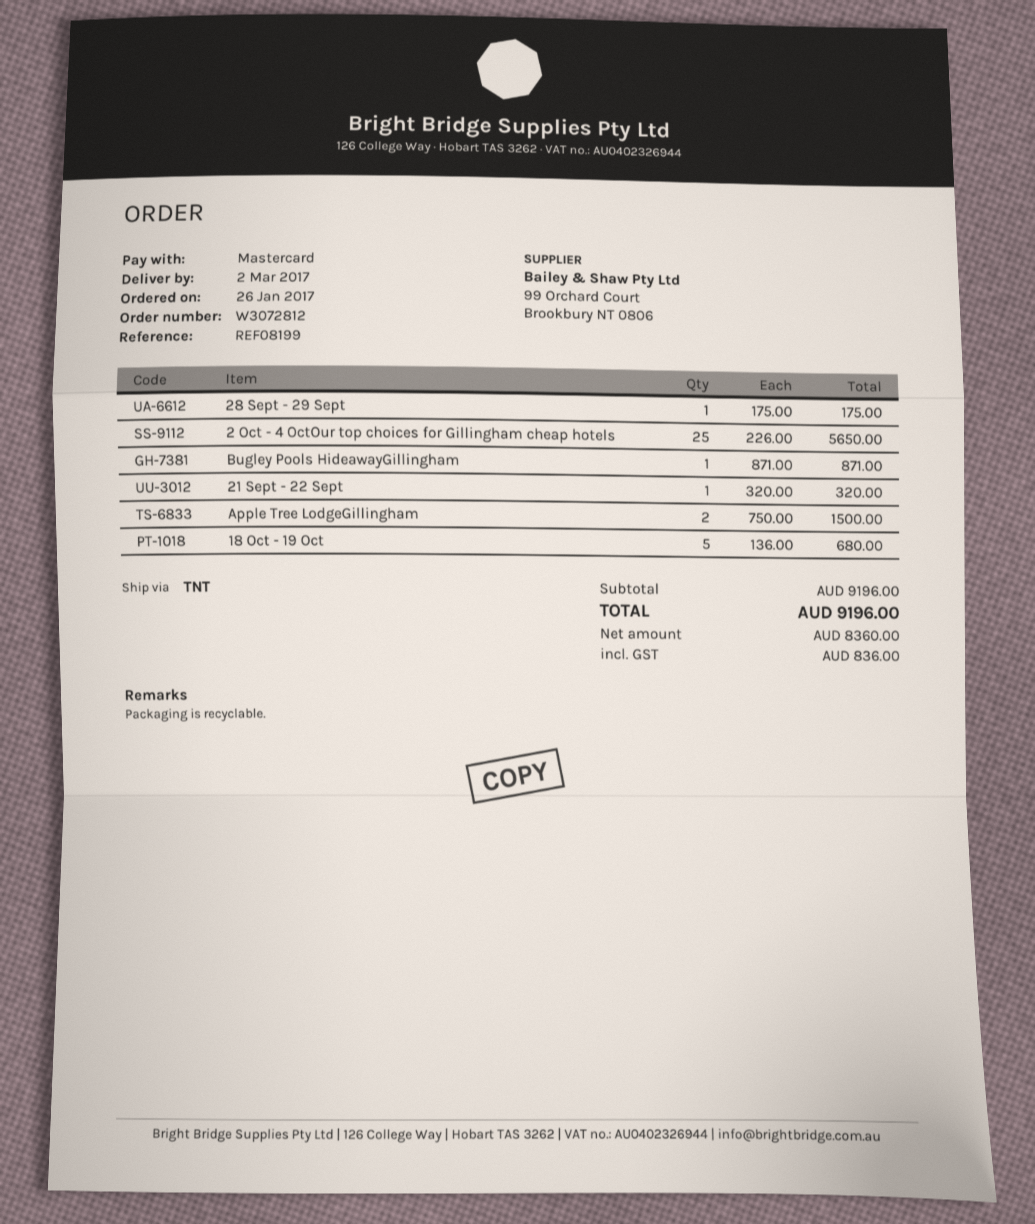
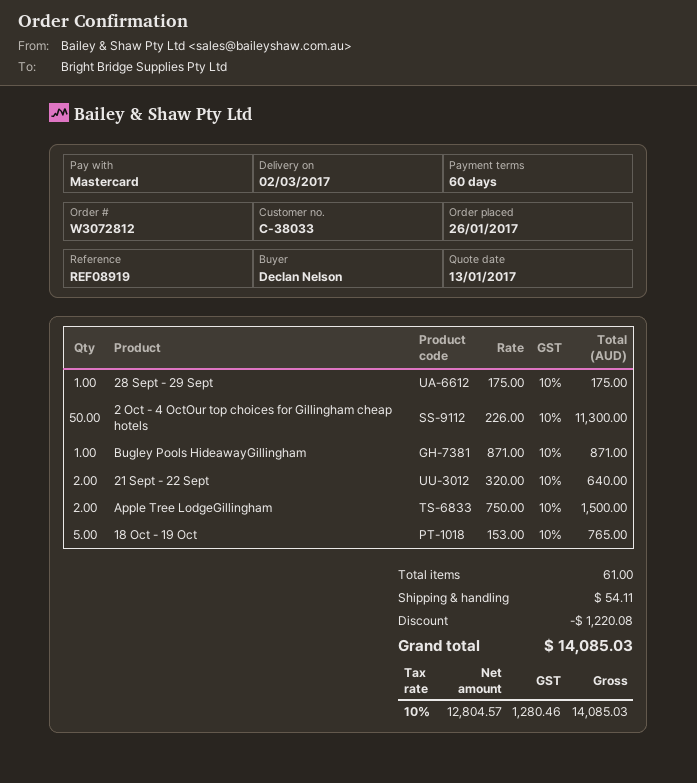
reference: REF08199 -> REF08919
2 Oct - 4 OctOur top choices for Gillingham cheap hotels: 25 x 226.00 = 5650.00 -> 50 x 226.00 = 11300.00
21 Sept - 22 Sept: 1 x 320.00 = 320.00 -> 2 x 320.00 = 640.00
18 Oct - 19 Oct: 5 x 136.00 = 680.00 -> 5 x 153.00 = 765.00
discount: none -> 1220.08
shipping: none -> 54.11
net: 8360.00 -> 12804.57
tax: 836.00 -> 1280.46
total: 9196.00 -> 14085.03

